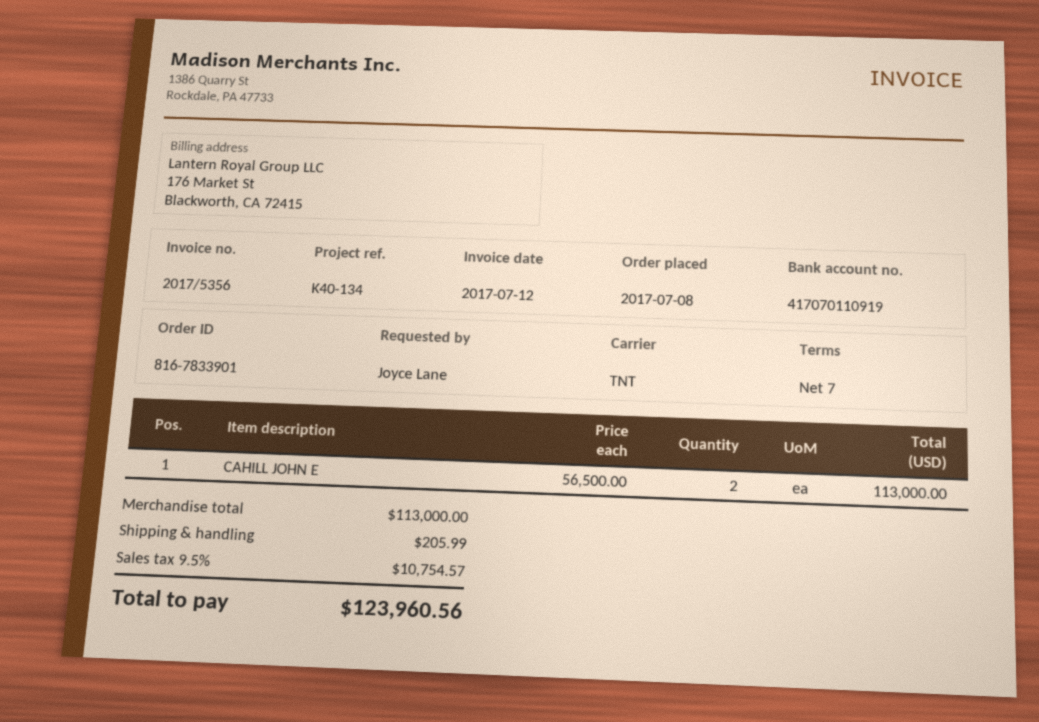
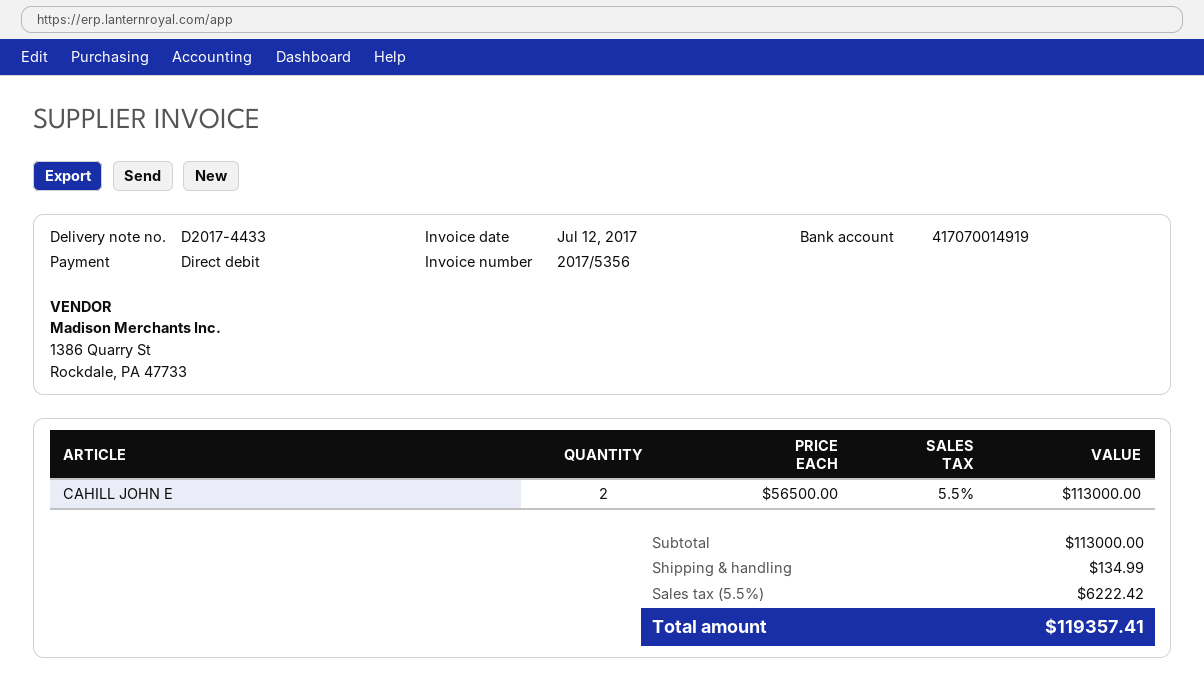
bank account: 417070110919 -> 417070014919
shipping: 205.99 -> 134.99
tax: 9.5% = 10754.57 -> 5.5% = 6222.42
total: 123960.56 -> 119357.41

